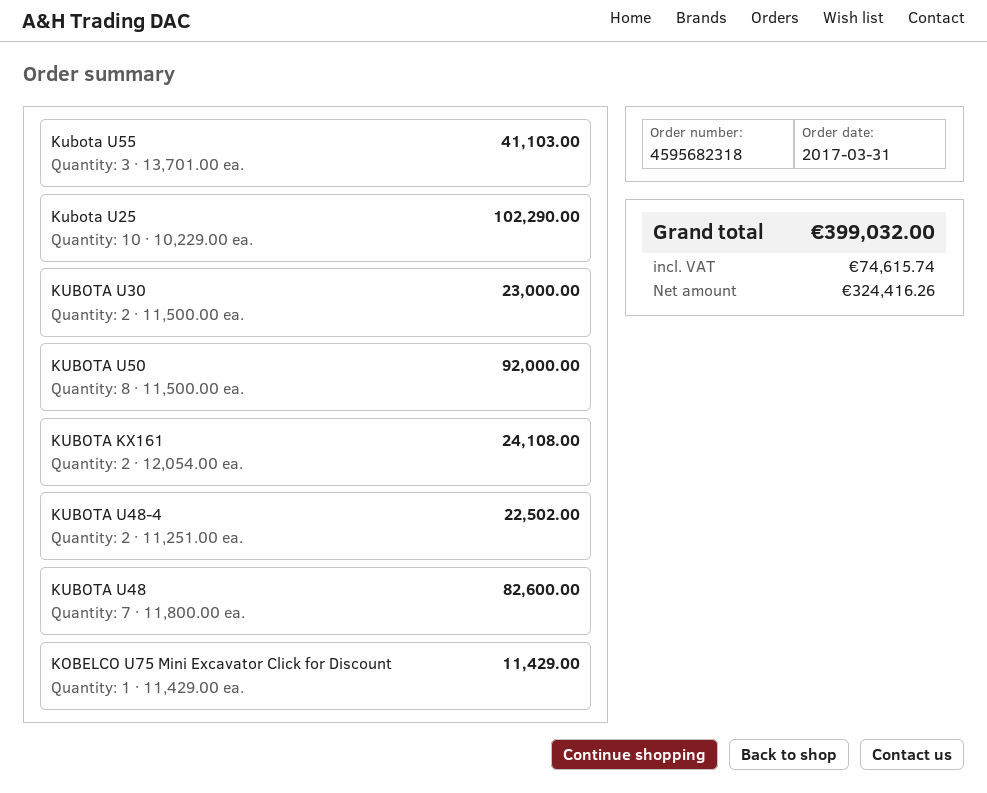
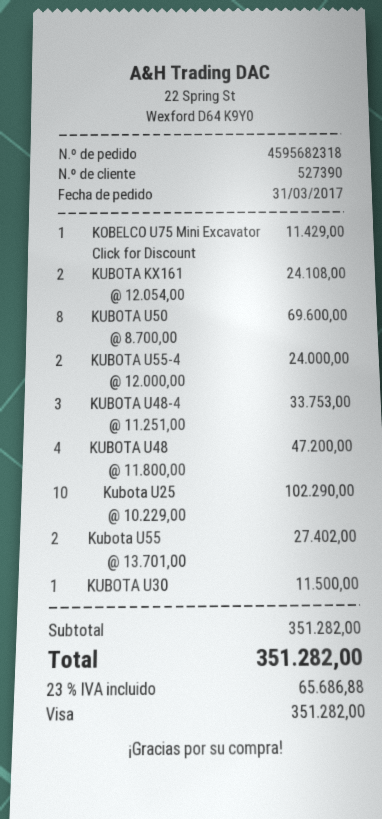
Kubota U55: 3 x 13701.00 = 41103.00 -> 2 x 13701.00 = 27402.00
KUBOTA U30: 2 x 11500.00 = 23000.00 -> 1 x 11500.00 = 11500.00
KUBOTA U50: 8 x 11500.00 = 92000.00 -> 8 x 8700.00 = 69600.00
KUBOTA U48-4: 2 x 11251.00 = 22502.00 -> 3 x 11251.00 = 33753.00
KUBOTA U48: 7 x 11800.00 = 82600.00 -> 4 x 11800.00 = 47200.00
KUBOTA U55-4: none -> 2 x 12000.00 = 24000.00
tax: 74615.74 -> 65686.88
total: 399032.00 -> 351282.00

